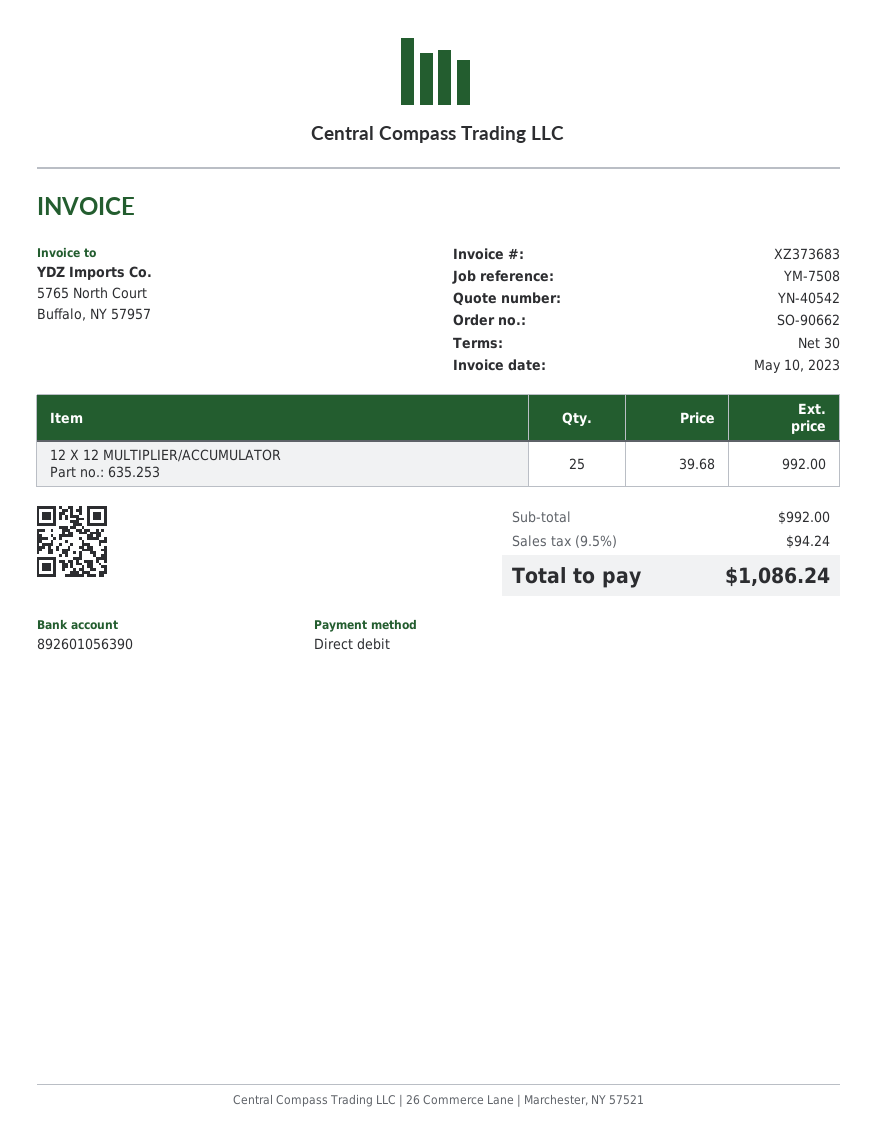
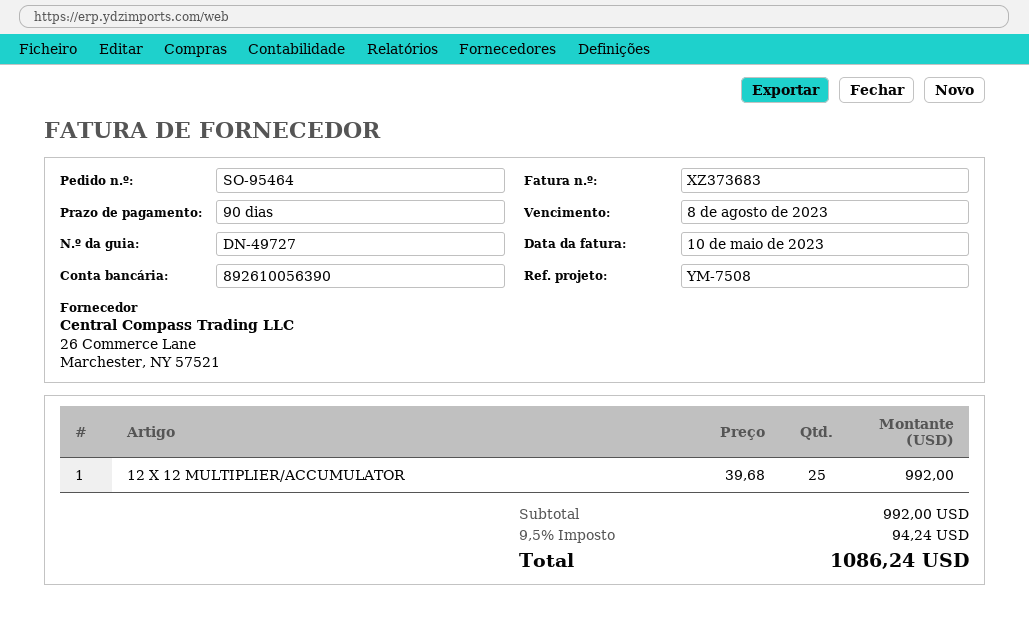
order number: SO-90662 -> SO-95464
payment terms: 30 days -> 90 days
bank account: 892601056390 -> 892610056390

